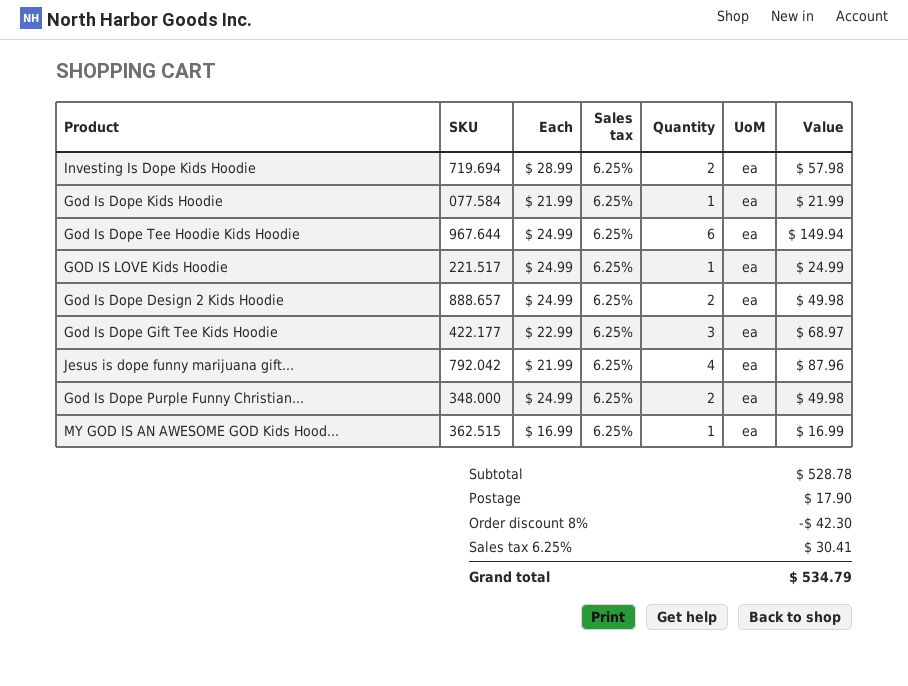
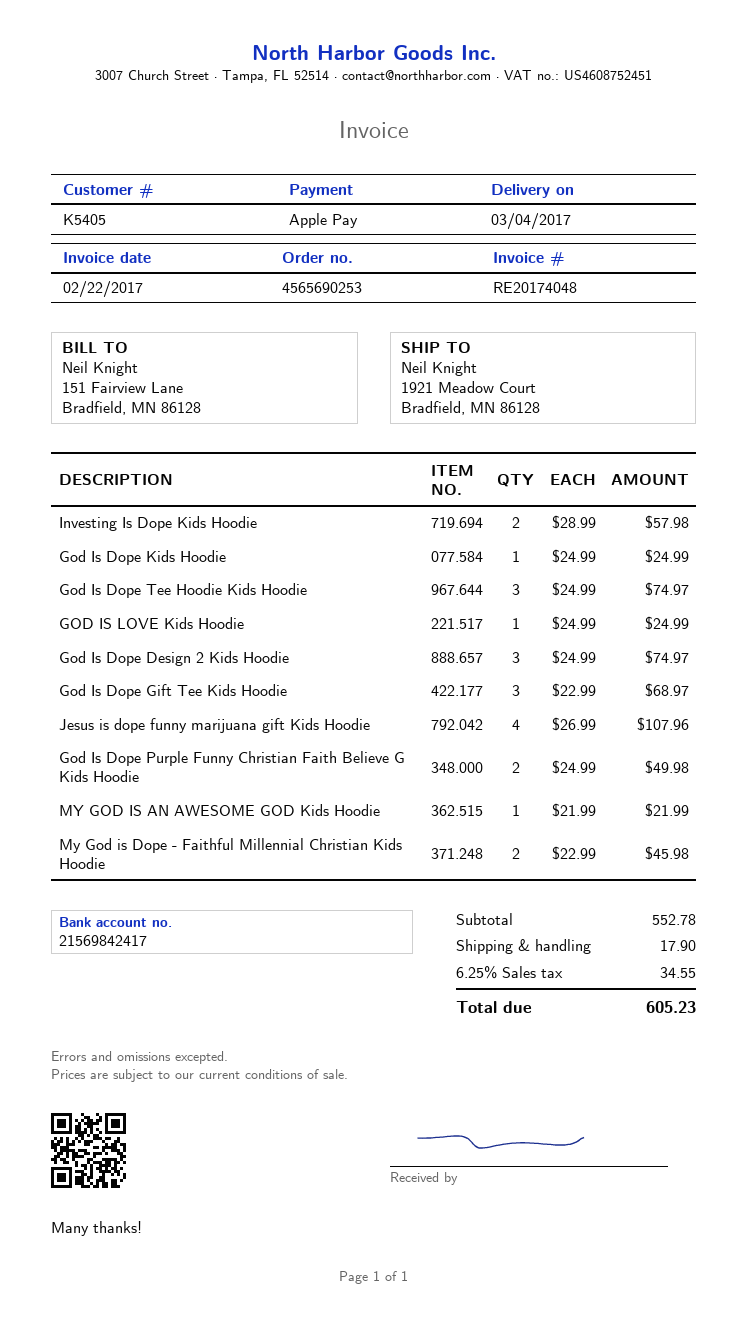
God Is Dope Kids Hoodie: 1 x 21.99 = 21.99 -> 1 x 24.99 = 24.99
God Is Dope Tee Hoodie Kids Hoodie: 6 x 24.99 = 149.94 -> 3 x 24.99 = 74.97
God Is Dope Design 2 Kids Hoodie: 2 x 24.99 = 49.98 -> 3 x 24.99 = 74.97
Jesus is dope funny marijuana gift...: 4 x 21.99 = 87.96 -> 4 x 26.99 = 107.96
MY GOD IS AN AWESOME GOD Kids Hood...: 1 x 16.99 = 16.99 -> 1 x 21.99 = 21.99
My God is Dope - Faithful Millennial Christian Kids Hoodie: none -> 2 x 22.99 = 45.98
subtotal: 528.78 -> 552.78
discount: 8% = 42.30 -> none
tax: 6.25% = 30.41 -> 6.25% = 34.55
total: 534.79 -> 605.23

